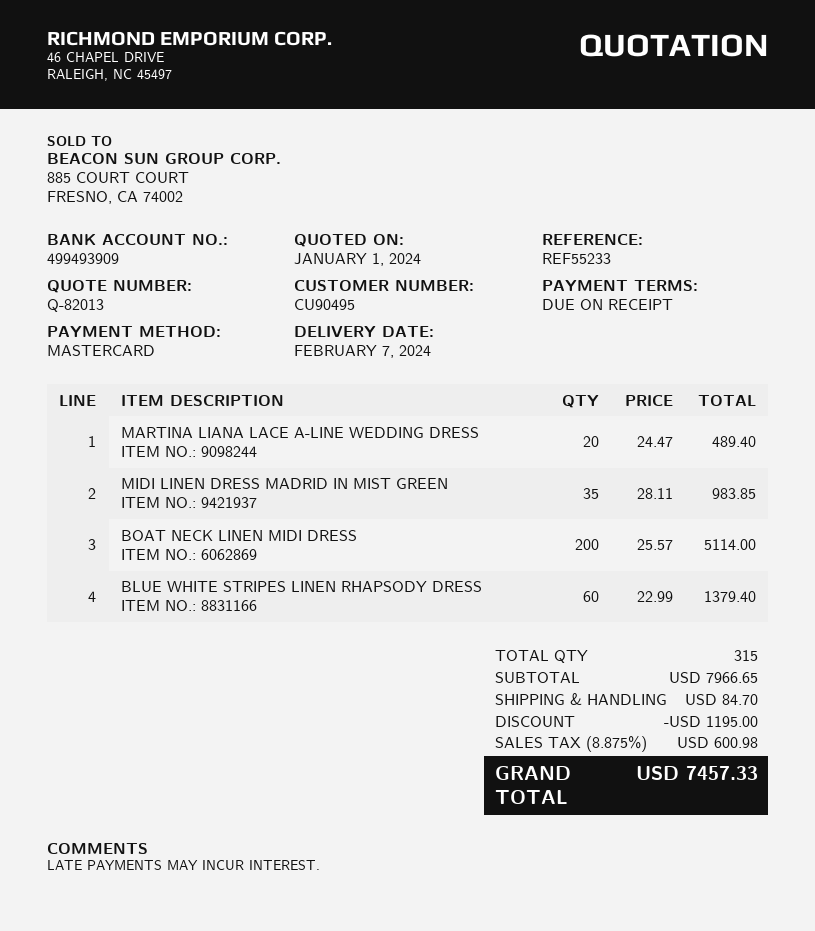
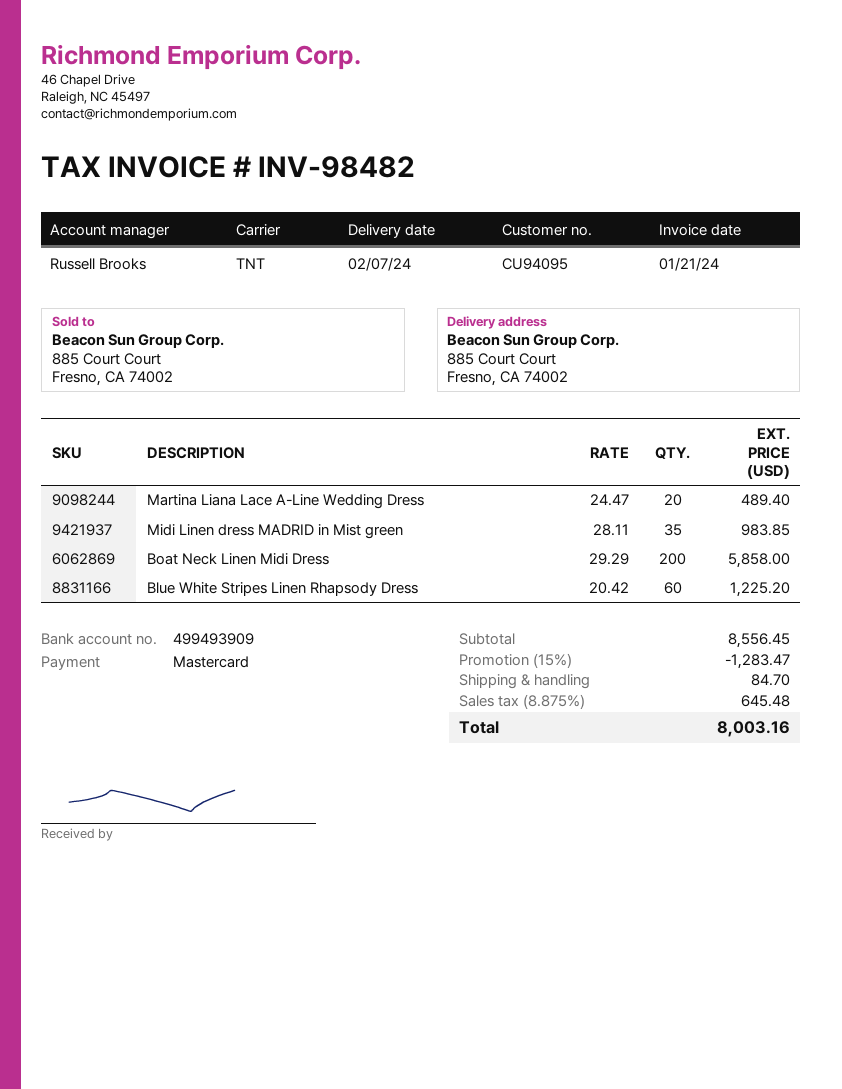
customer number: CU90495 -> CU94095
BOAT NECK LINEN MIDI DRESS: 200 x 25.57 = 5114.00 -> 200 x 29.29 = 5858.00
BLUE WHITE STRIPES LINEN RHAPSODY DRESS: 60 x 22.99 = 1379.40 -> 60 x 20.42 = 1225.20
subtotal: 7966.65 -> 8556.45
discount: 1195.00 -> 1283.47
tax: 8.875% = 600.98 -> 8.875% = 645.48
total: 7457.33 -> 8003.16

